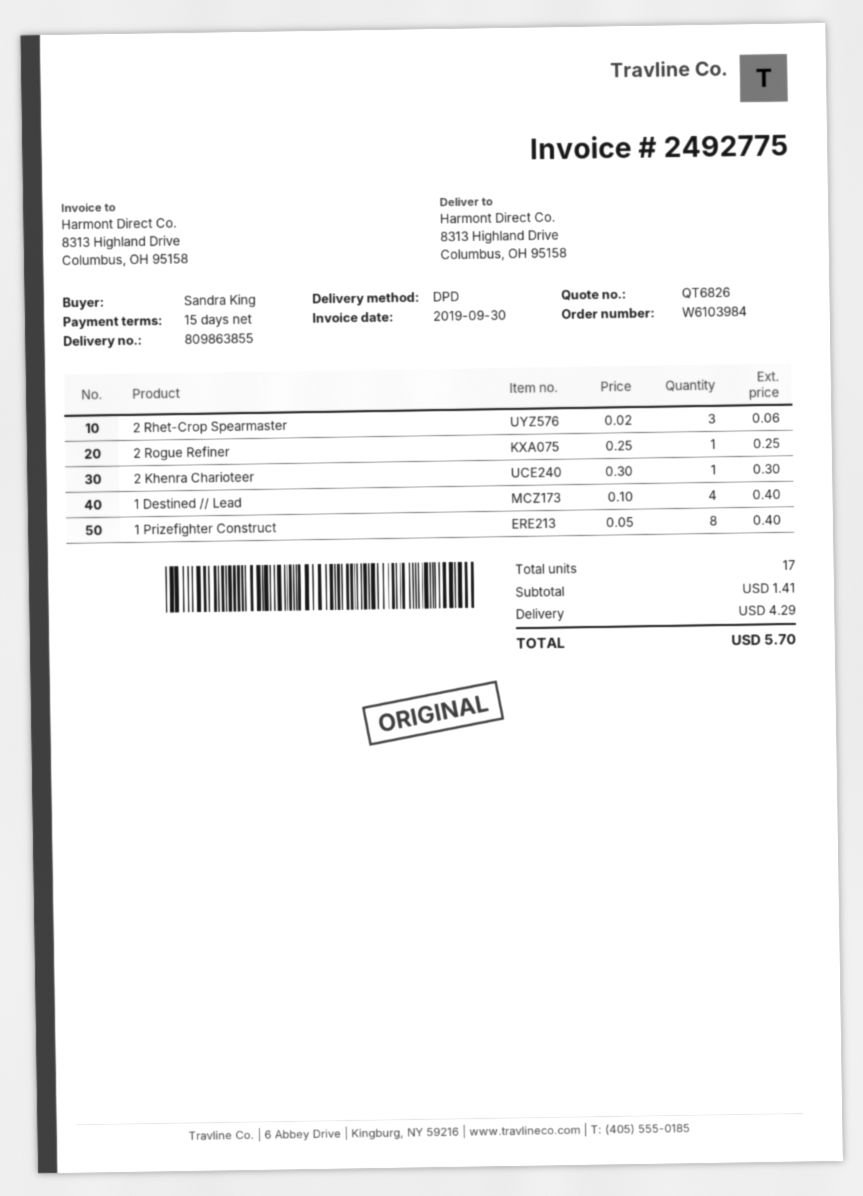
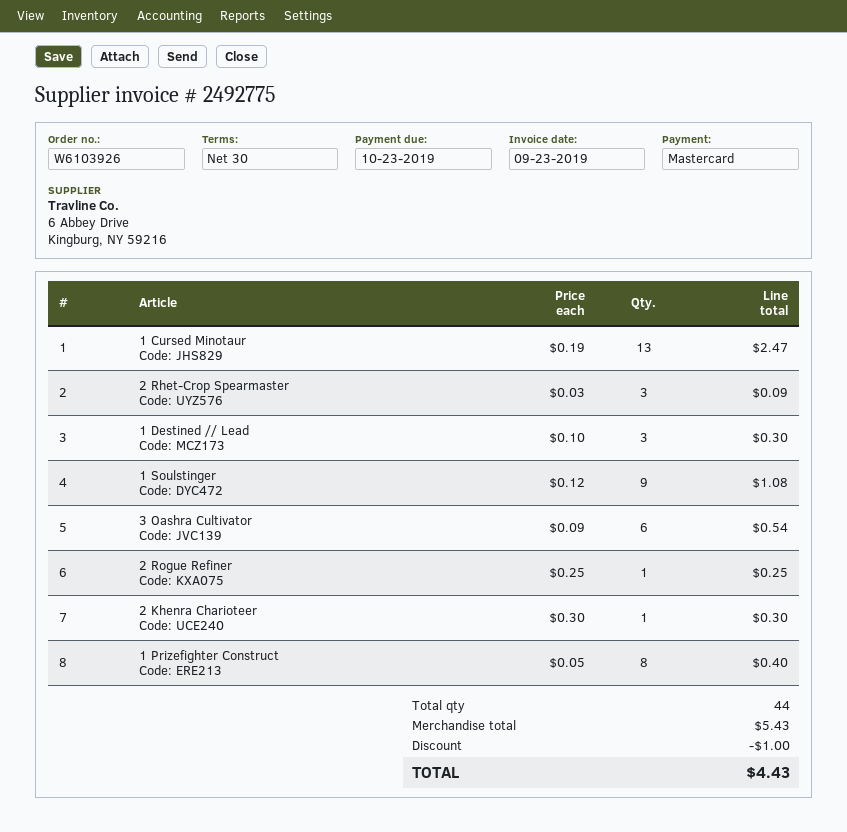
order number: W6103984 -> W6103926
invoice date: 2019-09-30 -> 2019-09-23
payment terms: 15 days -> 30 days
2 Rhet-Crop Spearmaster: 3 x 0.02 = 0.06 -> 3 x 0.03 = 0.09
1 Destined // Lead: 4 x 0.10 = 0.40 -> 3 x 0.10 = 0.30
1 Cursed Minotaur: none -> 13 x 0.19 = 2.47
1 Soulstinger: none -> 9 x 0.12 = 1.08
3 Oashra Cultivator: none -> 6 x 0.09 = 0.54
total quantity: 17 -> 44
subtotal: 1.41 -> 5.43
discount: none -> 1.00
shipping: 4.29 -> none
total: 5.70 -> 4.43

